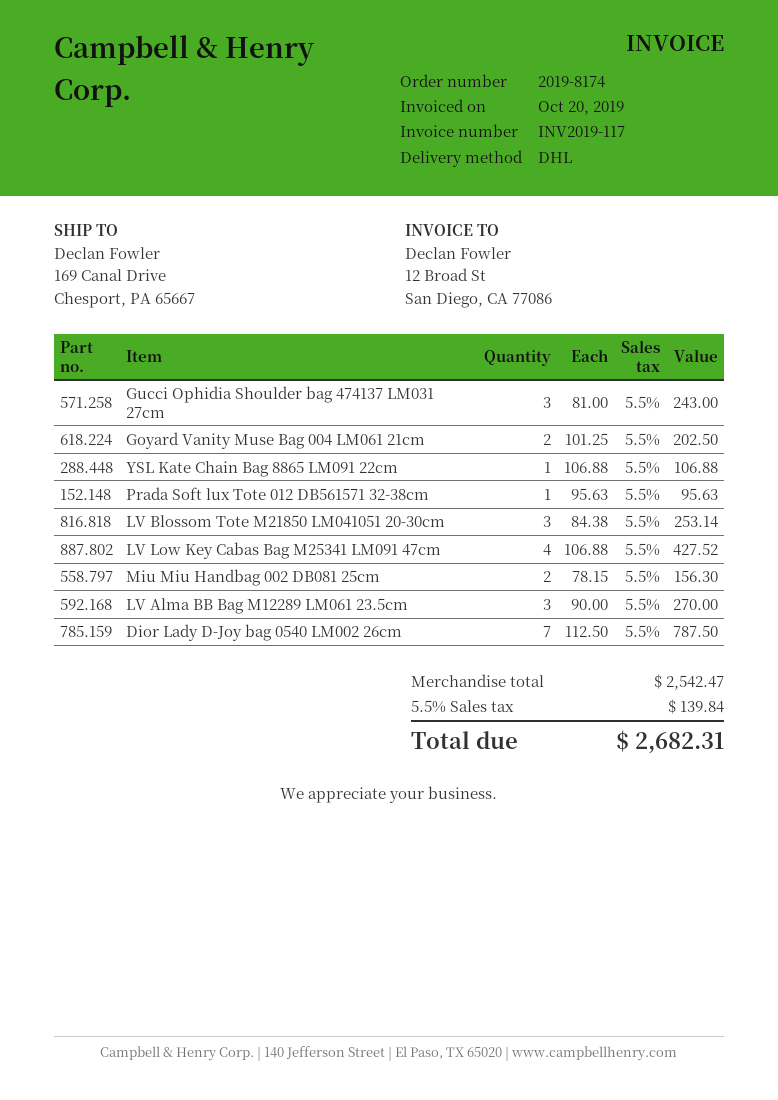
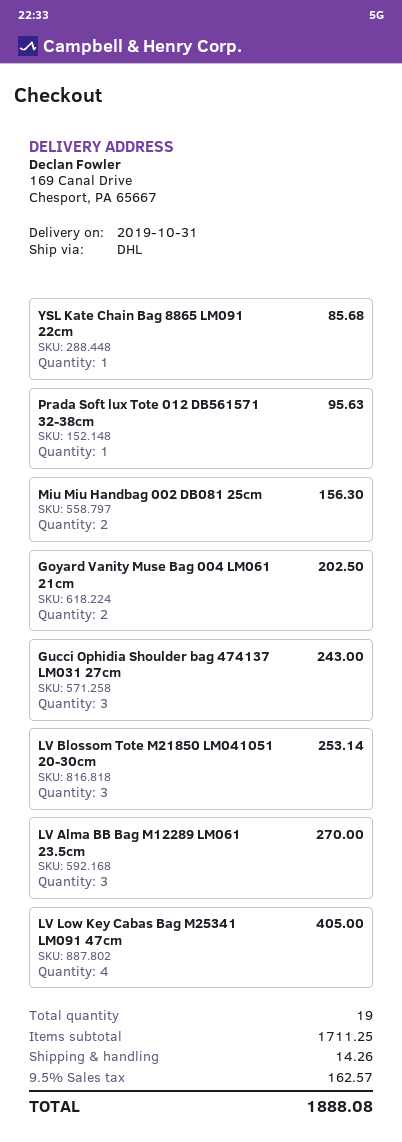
YSL Kate Chain Bag 8865 LM091 22cm: 1 for 106.88 -> 1 for 85.68
LV Low Key Cabas Bag M25341 LM091 47cm: 4 for 427.52 -> 4 for 405.00
Dior Lady D-Joy bag 0540 LM002 26cm: 7 for 787.50 -> none
subtotal: 2542.47 -> 1711.25
shipping: none -> 14.26
tax: 5.5% = 139.84 -> 9.5% = 162.57
total: 2682.31 -> 1888.08

